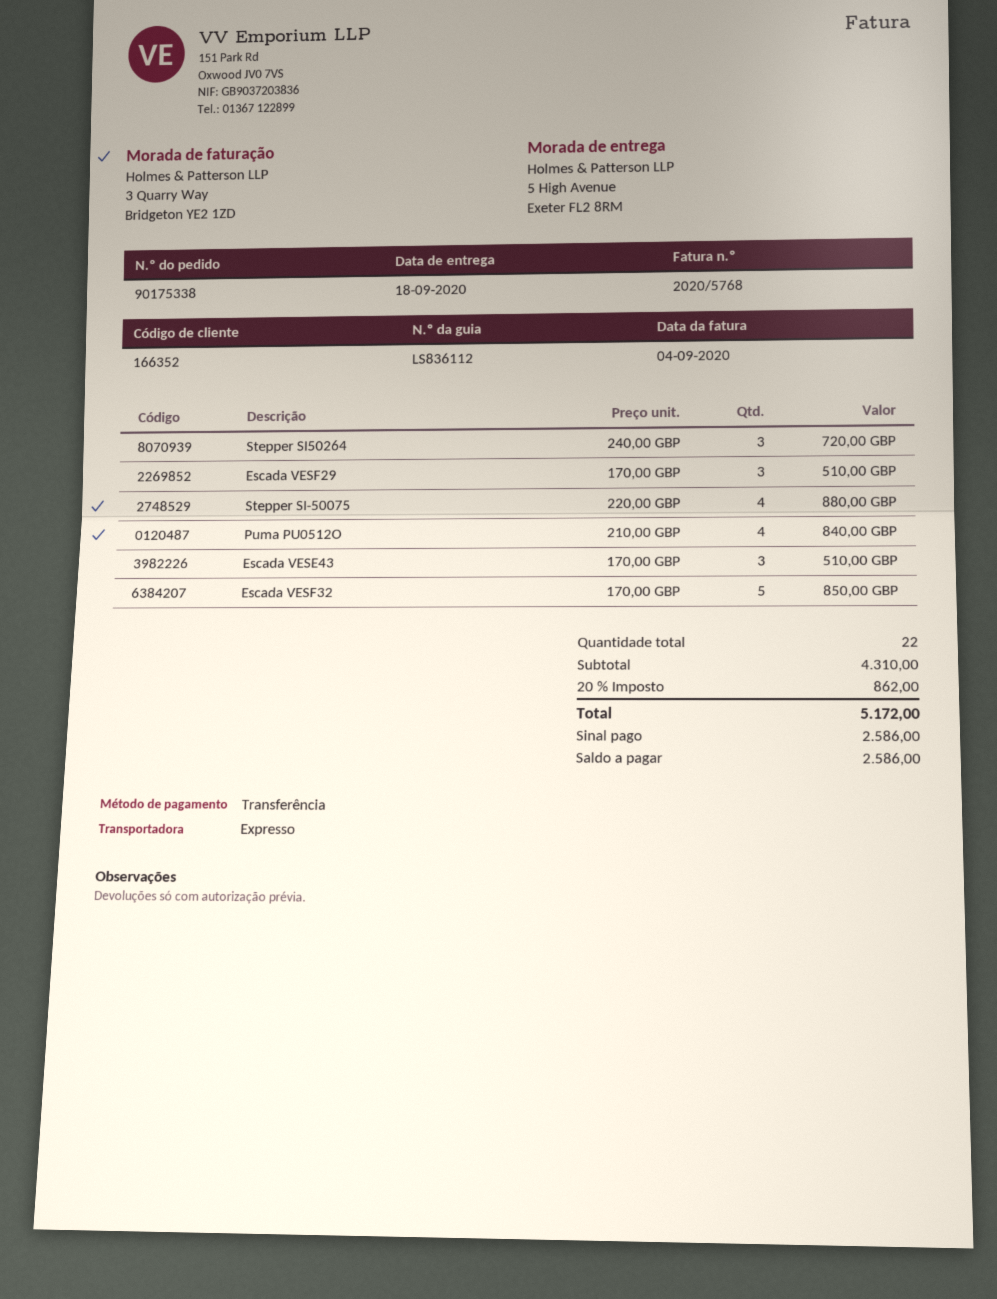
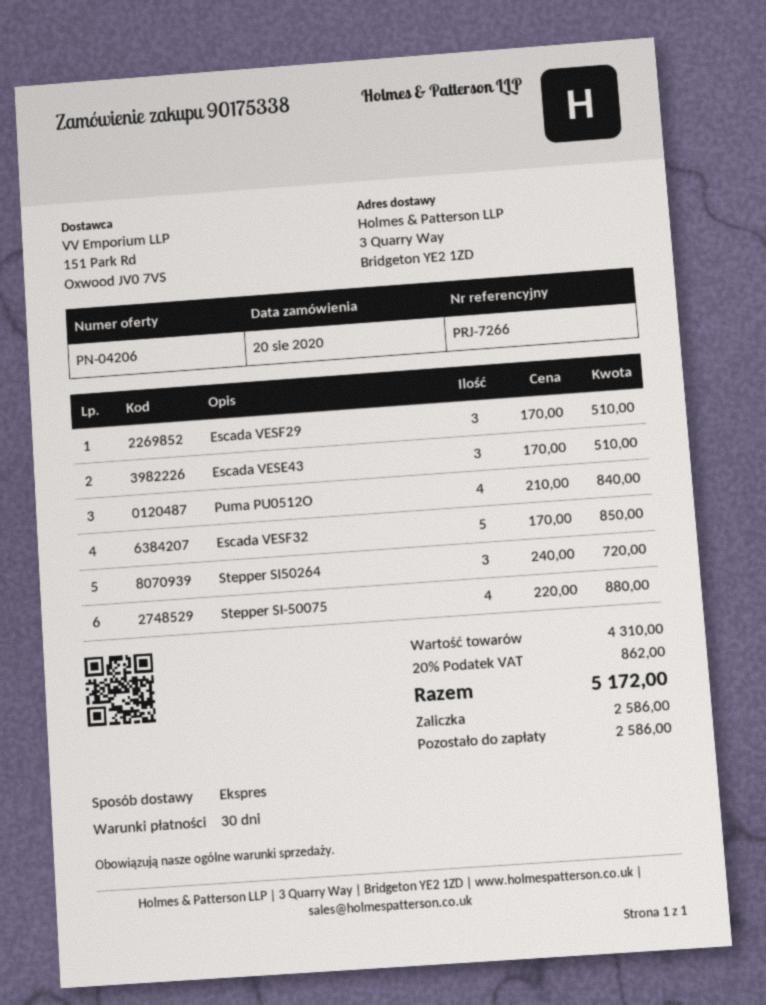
ship to: 5 High Avenue, Exeter FL2 8RM -> 3 Quarry Way, Bridgeton YE2 1ZD

